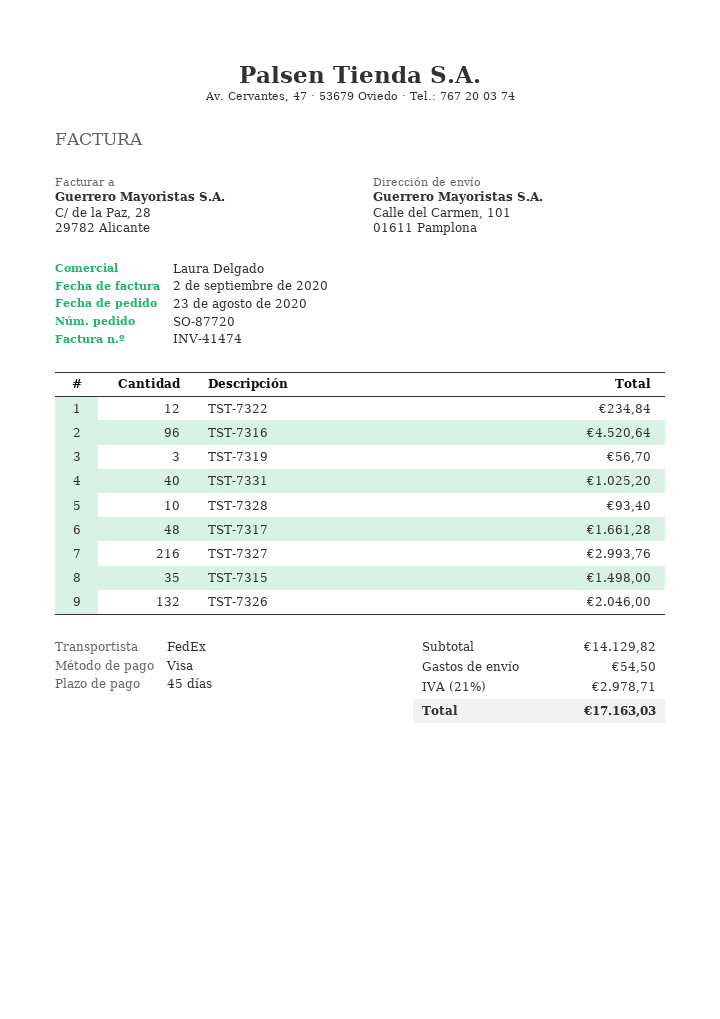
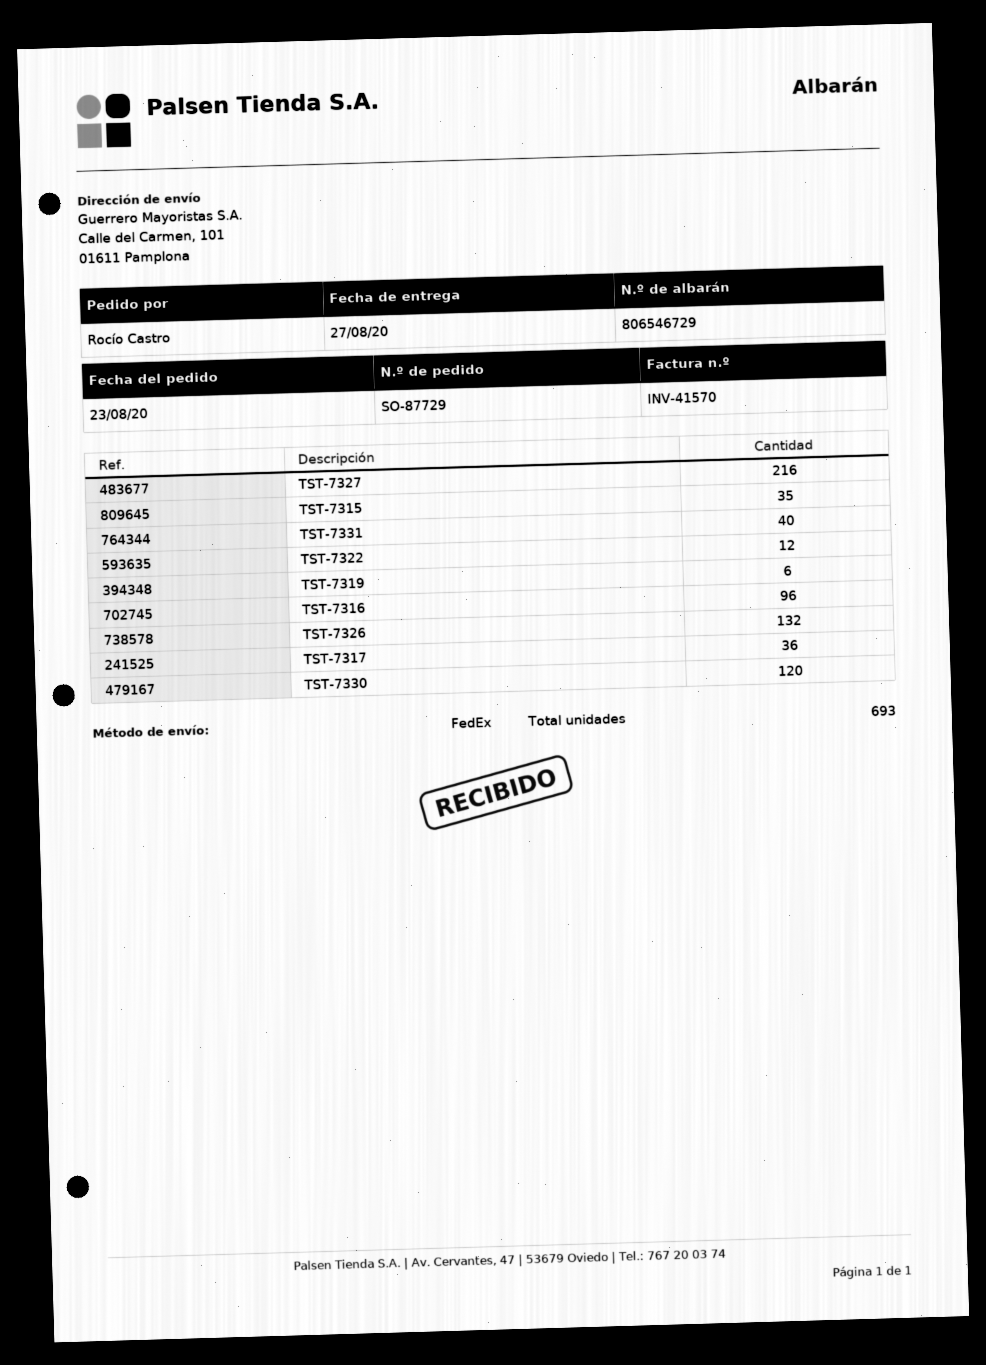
order number: SO-87720 -> SO-87729
invoice number: INV-41474 -> INV-41570
TST-7319: 3 -> 6
TST-7328: 10 -> none
TST-7317: 48 -> 36
TST-7330: none -> 120

